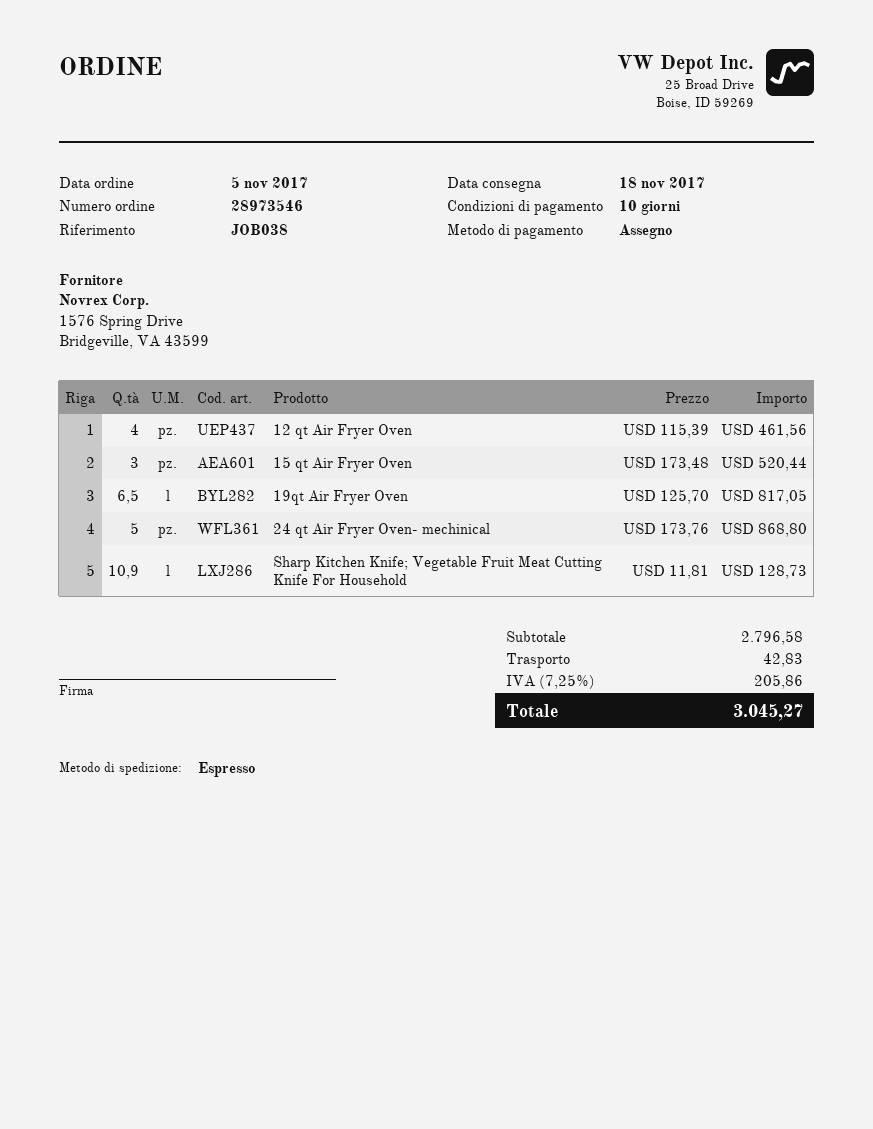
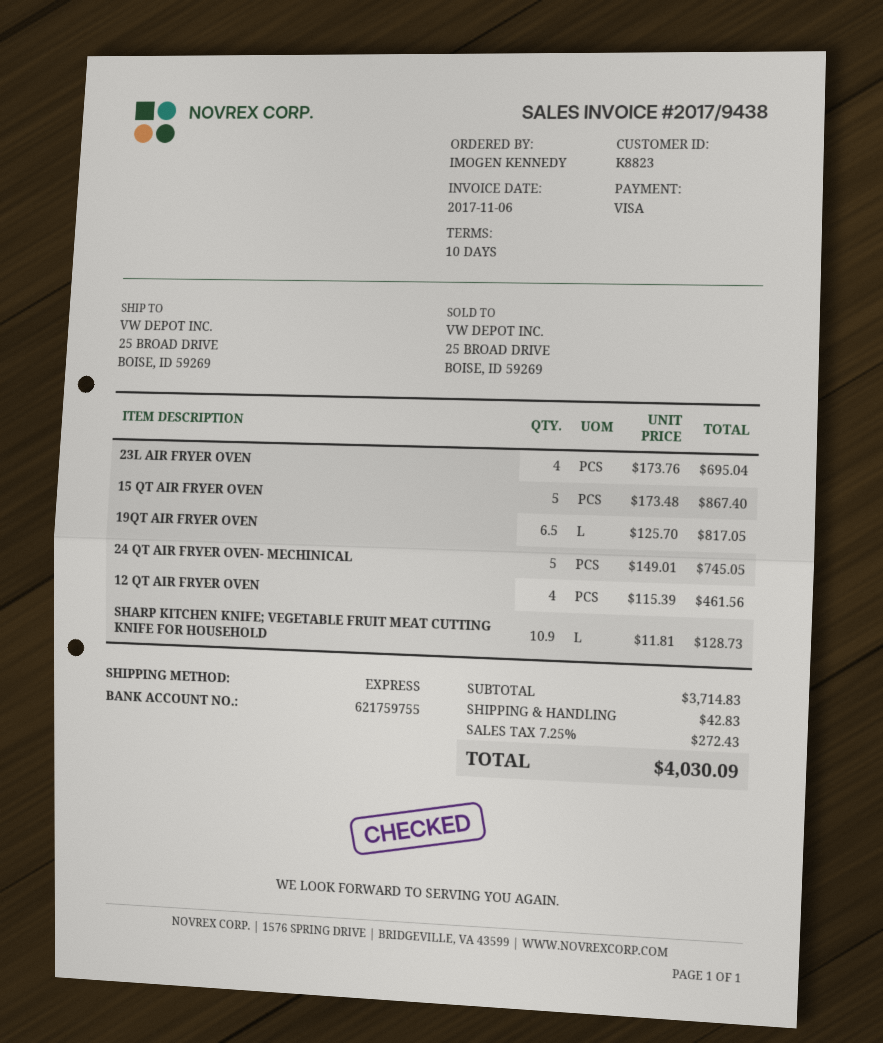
payment method: cheque -> Visa
15 qt Air Fryer Oven: 3 x 173.48 = 520.44 -> 5 x 173.48 = 867.40
24 qt Air Fryer Oven- mechinical: 5 x 173.76 = 868.80 -> 5 x 149.01 = 745.05
23L AIR FRYER OVEN: none -> 4 x 173.76 = 695.04
subtotal: 2796.58 -> 3714.83
tax: 7.25% = 205.86 -> 7.25% = 272.43
total: 3045.27 -> 4030.09

